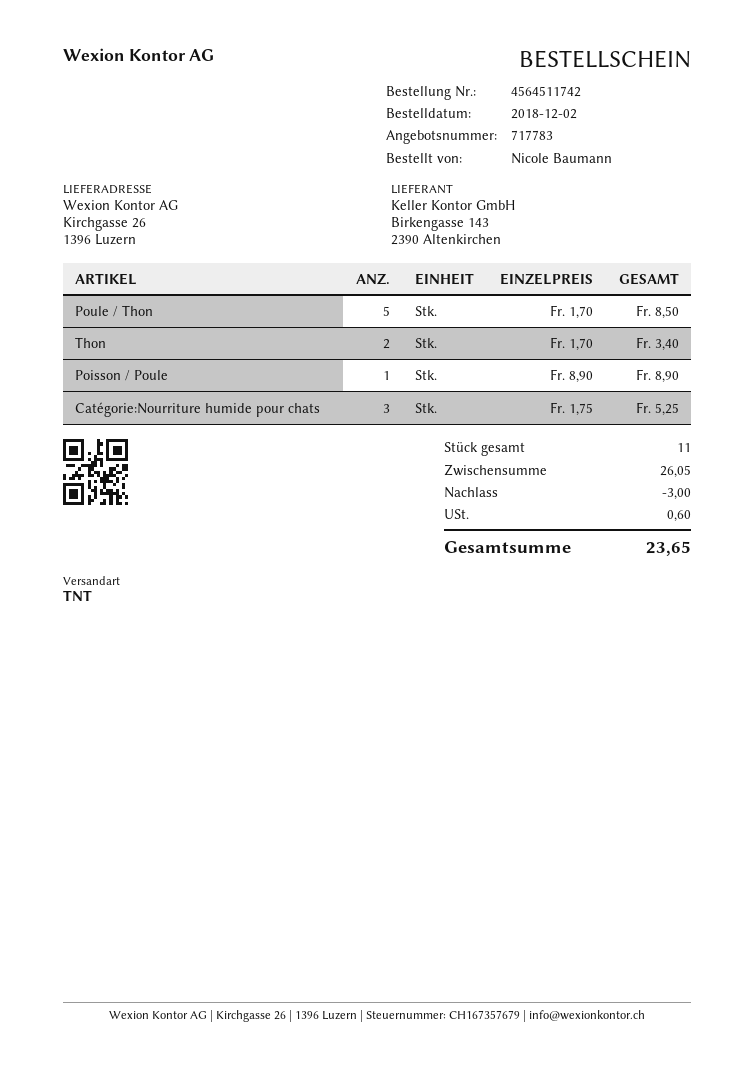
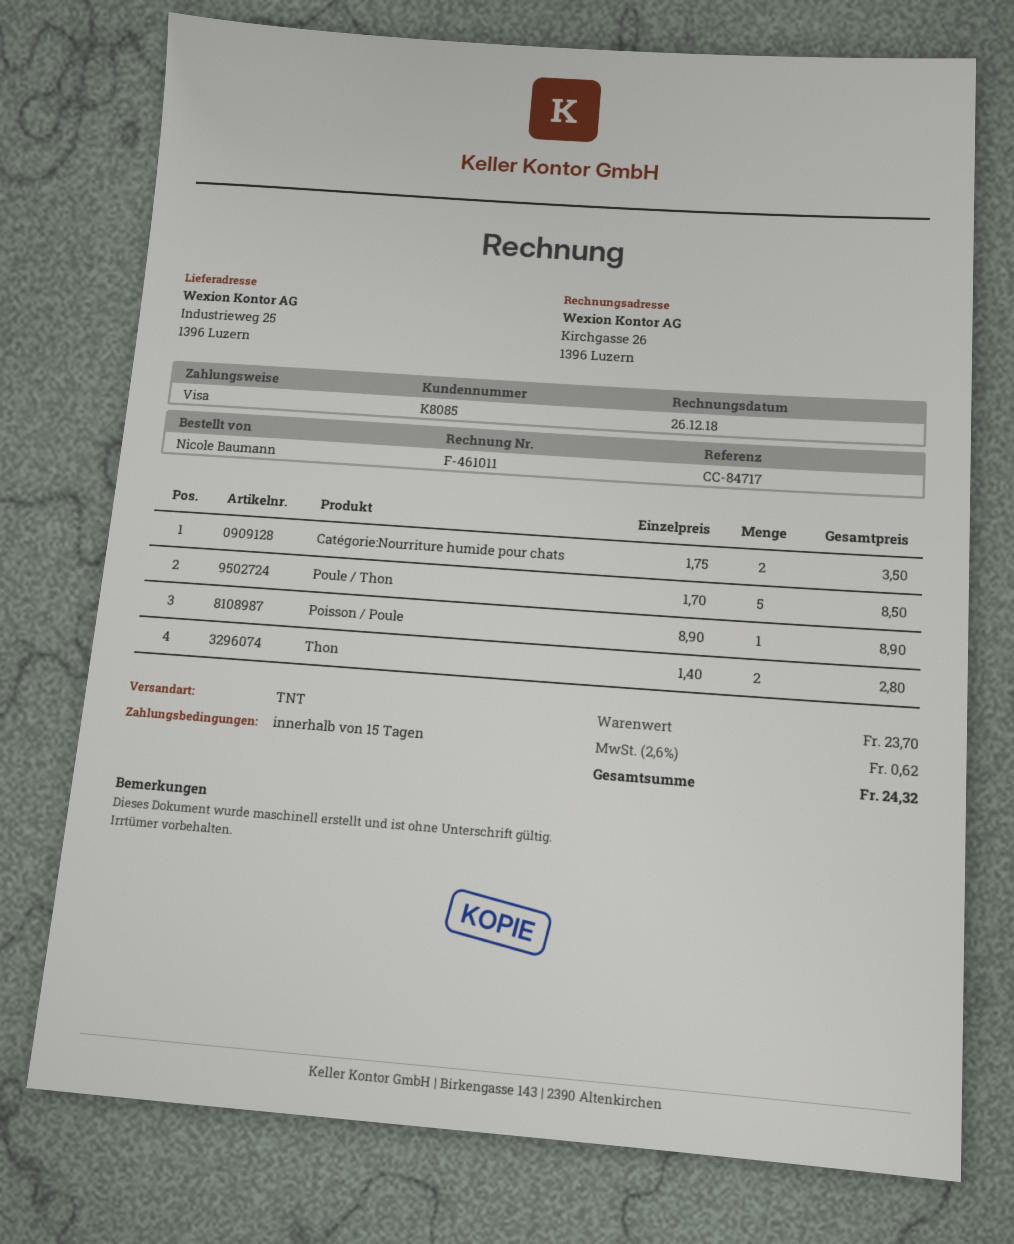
ship to: Kirchgasse 26, 1396 Luzern -> Industrieweg 25, 1396 Luzern
Thon: 2 x 1.70 = 3.40 -> 2 x 1.40 = 2.80
Catégorie:Nourriture humide pour chats: 3 x 1.75 = 5.25 -> 2 x 1.75 = 3.50
subtotal: 26.05 -> 23.70
discount: 3.00 -> none
tax: 0.60 -> 0.62
total: 23.65 -> 24.32

